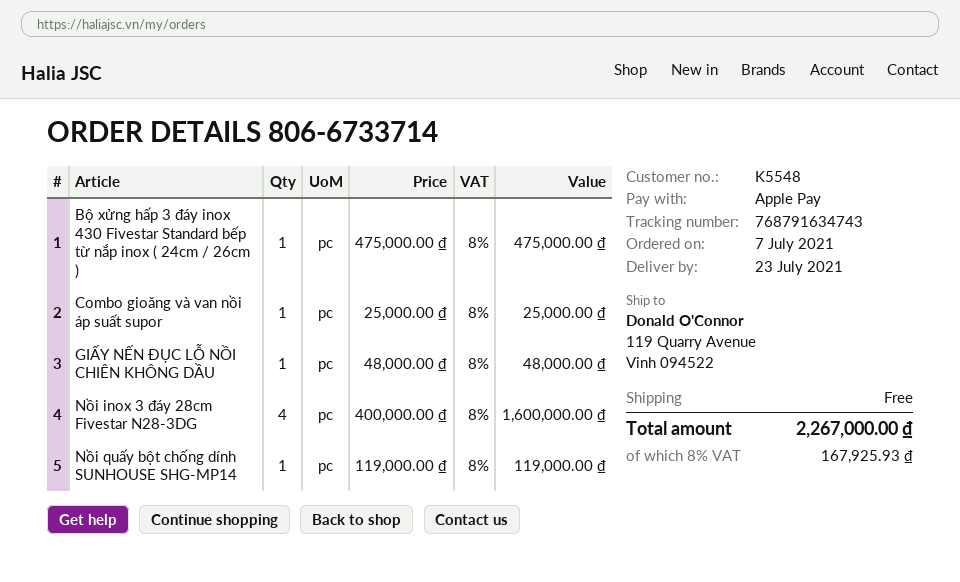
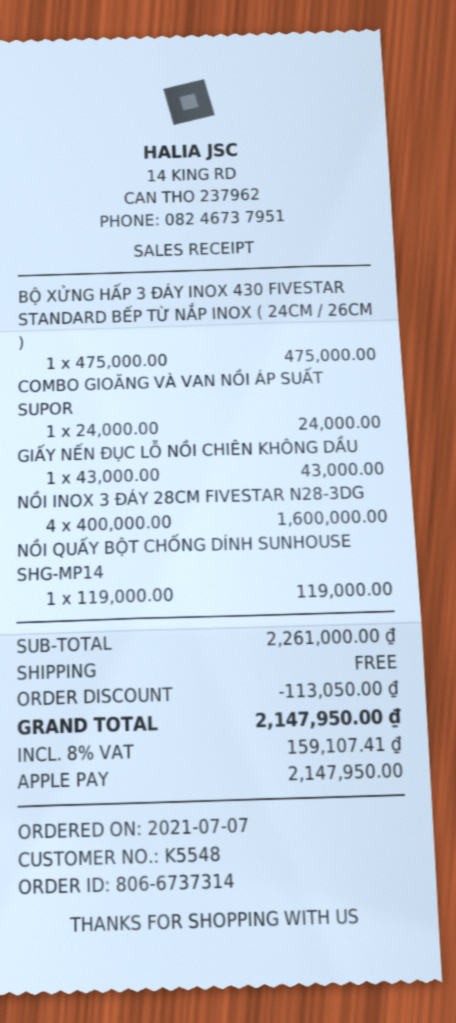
order number: 806-6733714 -> 806-6737314
Combo gioăng và van nồi áp suất supor: 1 x 25000.00 = 25000.00 -> 1 x 24000.00 = 24000.00
GIẤY NẾN ĐỤC LỖ NỒI CHIÊN KHÔNG DẦU: 1 x 48000.00 = 48000.00 -> 1 x 43000.00 = 43000.00
discount: none -> 113050.00
tax: 8% = 167925.93 -> 8% = 159107.41
total: 2267000.00 -> 2147950.00

